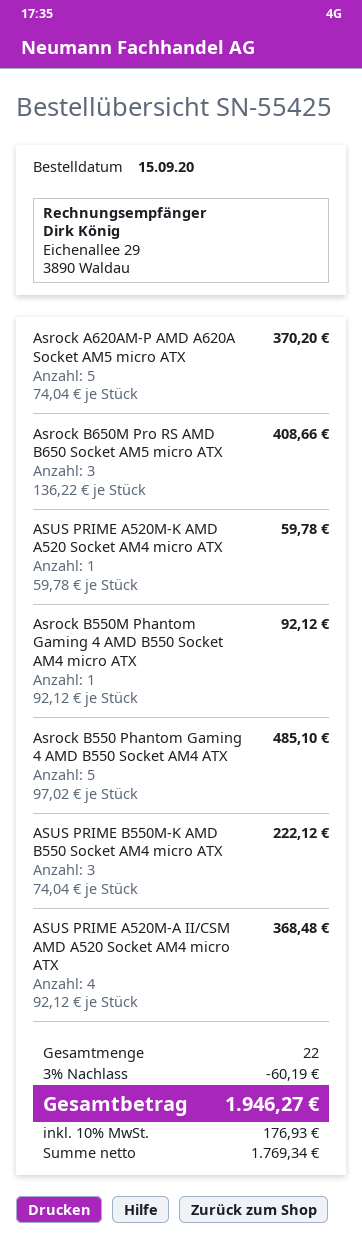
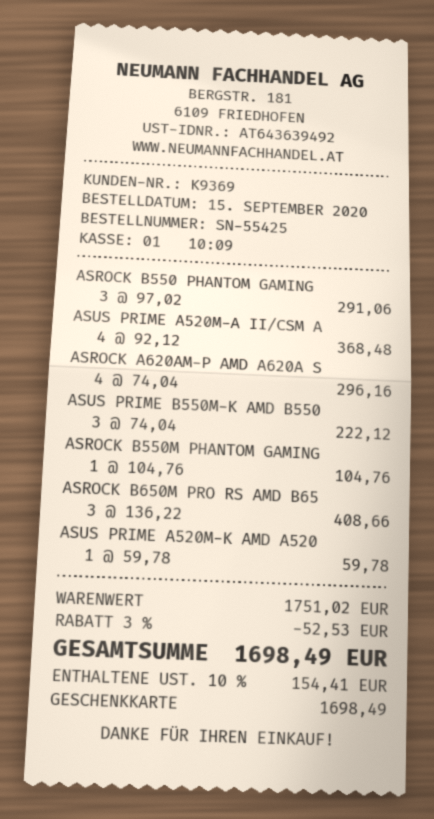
Asrock A620AM-P AMD A620A Socket AM5 micro ATX: 5 x 74.04 = 370.20 -> 4 x 74.04 = 296.16
Asrock B550M Phantom Gaming 4 AMD B550 Socket AM4 micro ATX: 1 x 92.12 = 92.12 -> 1 x 104.76 = 104.76
Asrock B550 Phantom Gaming 4 AMD B550 Socket AM4 ATX: 5 x 97.02 = 485.10 -> 3 x 97.02 = 291.06
discount: 3% = 60.19 -> 3% = 52.53
tax: 10% = 176.93 -> 10% = 154.41
total: 1946.27 -> 1698.49

